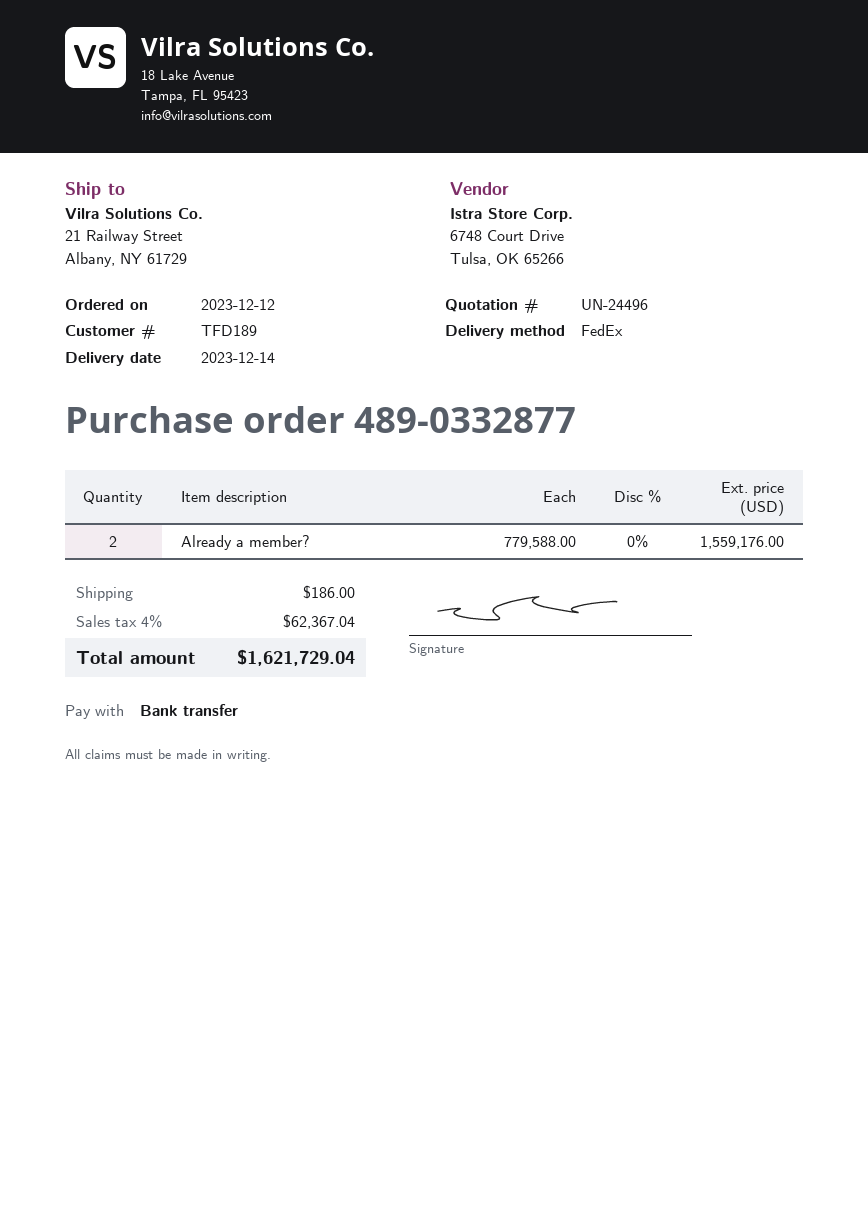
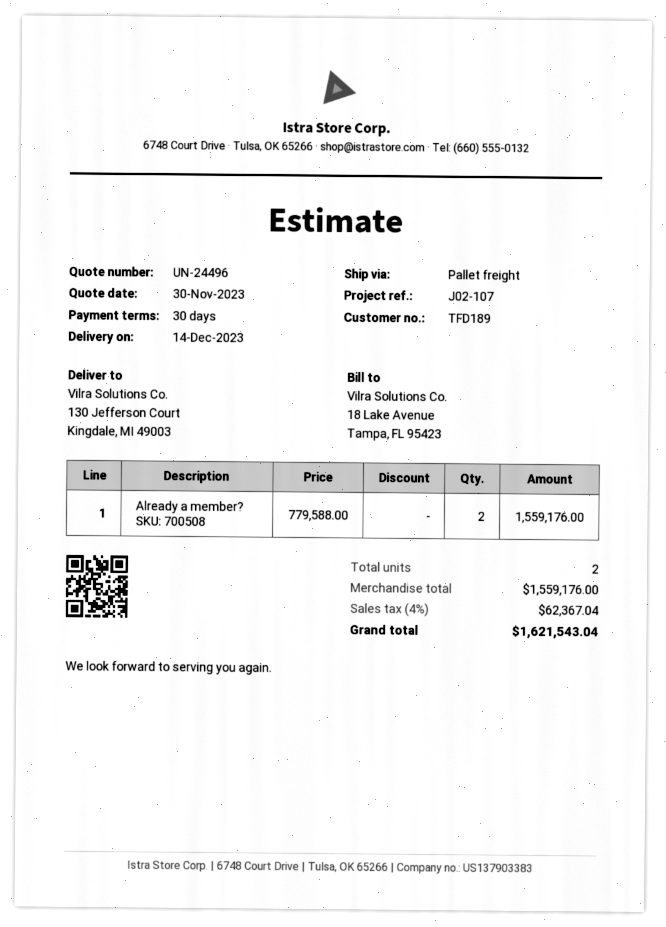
shipping method: FedEx -> pallet freight
ship to: 21 Railway Street, Albany, NY 61729 -> 130 Jefferson Court, Kingdale, MI 49003
shipping: 186.00 -> none
total: 1621729.04 -> 1621543.04

